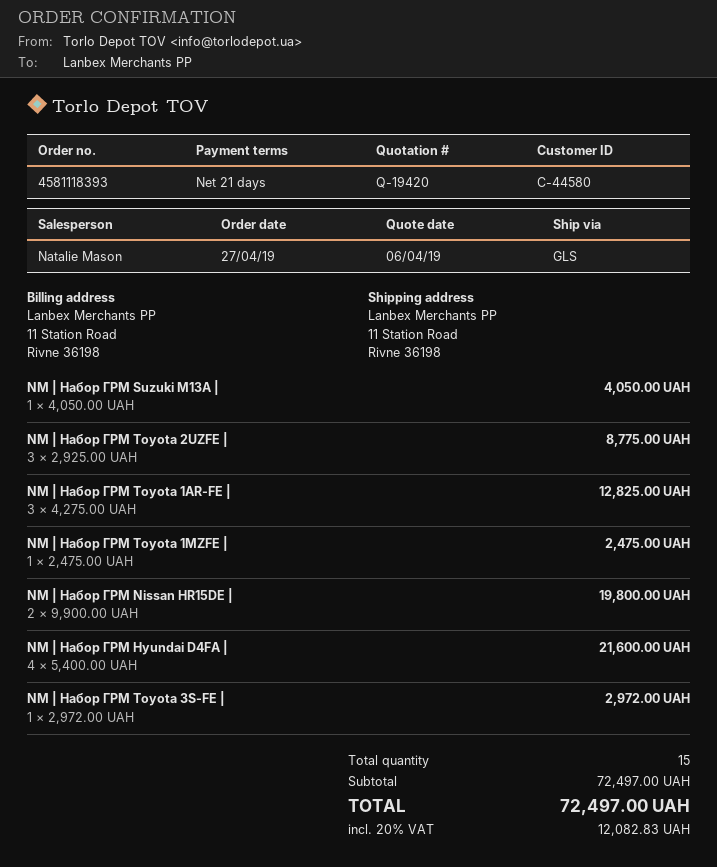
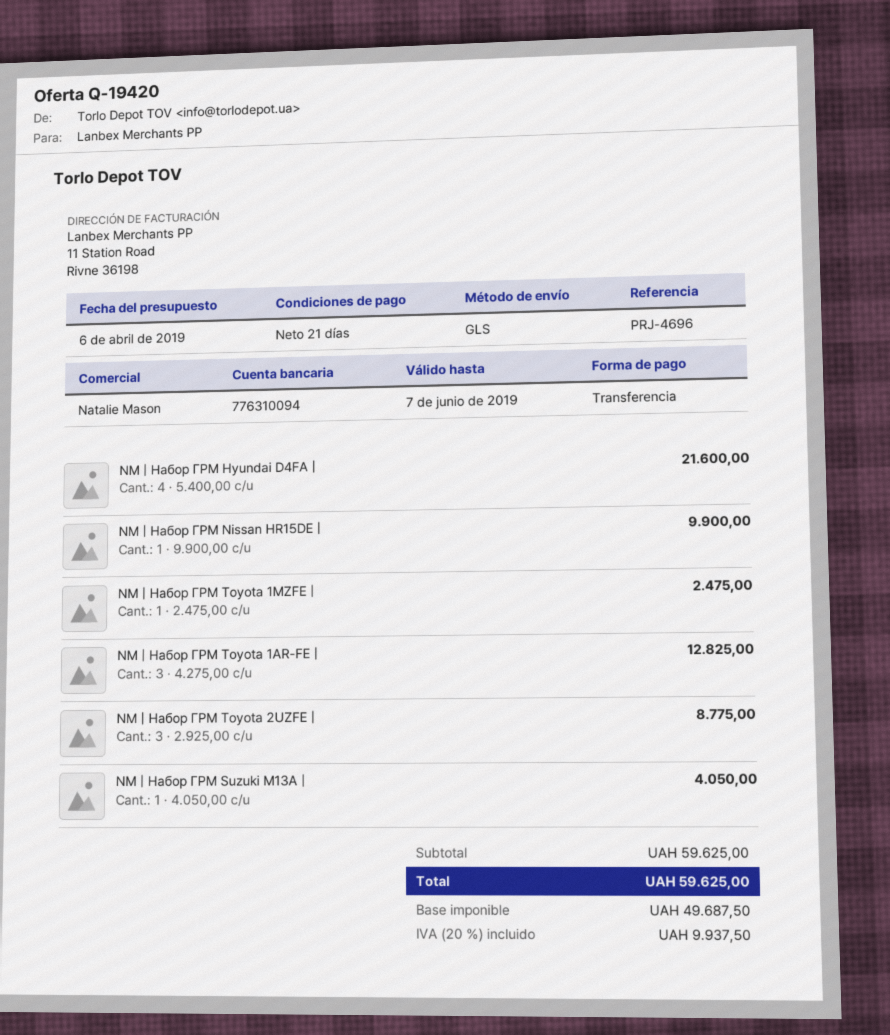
NM | Набор ГРМ Nissan HR15DE |: 2 x 9900.00 = 19800.00 -> 1 x 9900.00 = 9900.00
NM | Набор ГРМ Toyota 3S-FE |: 1 x 2972.00 = 2972.00 -> none
subtotal: 72497.00 -> 59625.00
tax: 20% = 12082.83 -> 20% = 9937.50
total: 72497.00 -> 59625.00

